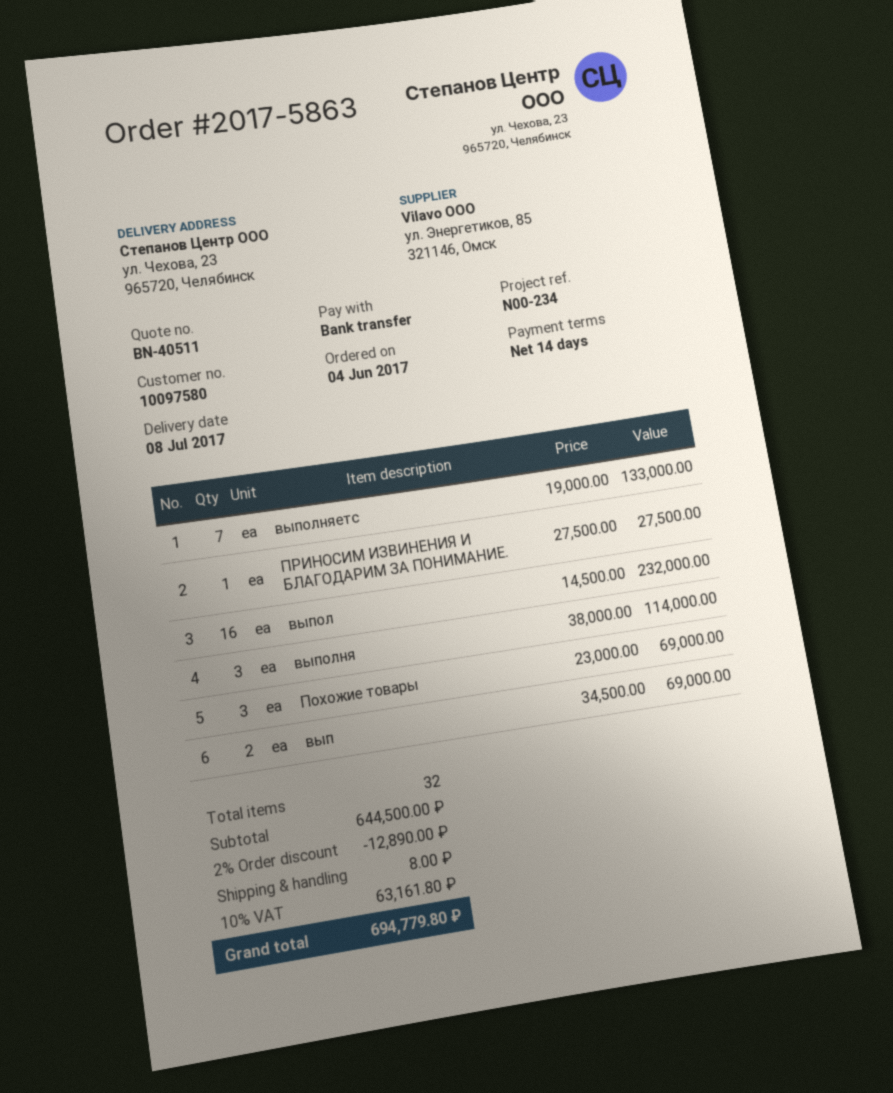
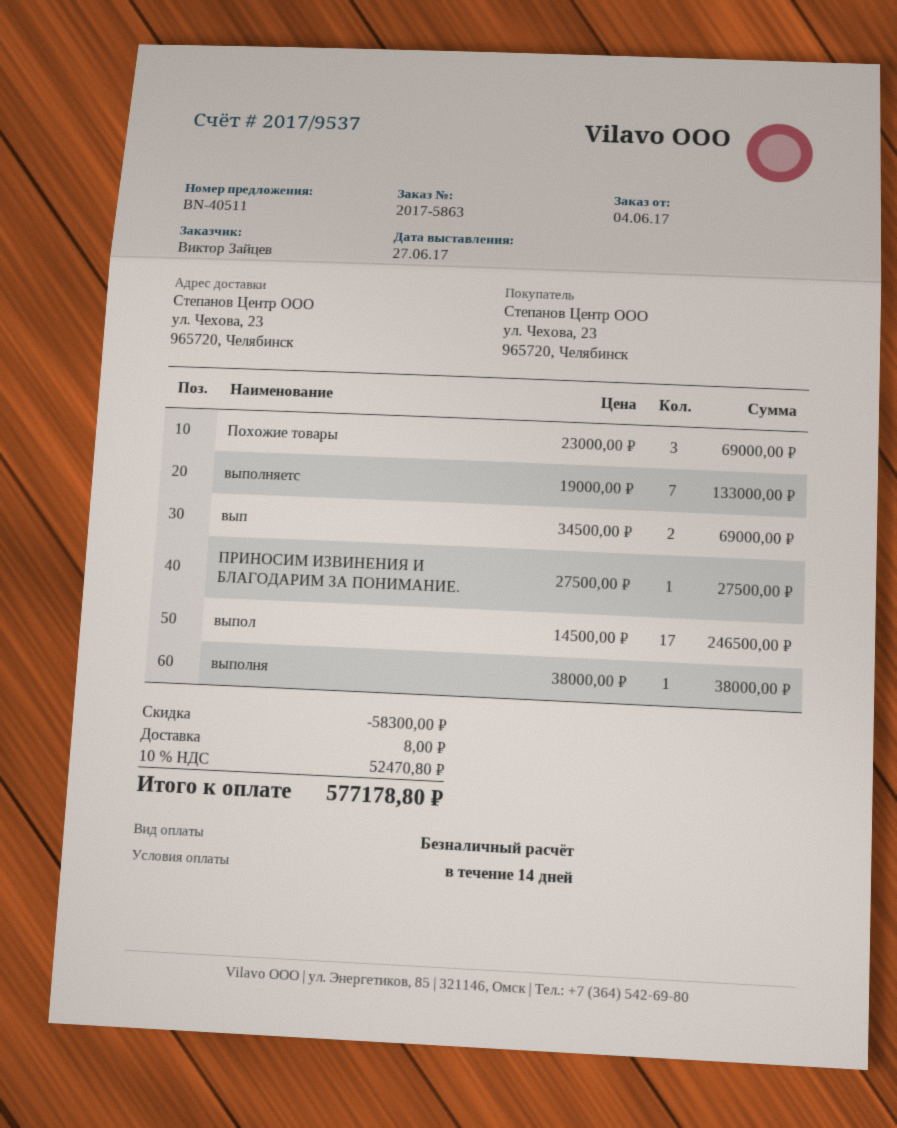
выпол: 16 x 14500.00 = 232000.00 -> 17 x 14500.00 = 246500.00
выполня: 3 x 38000.00 = 114000.00 -> 1 x 38000.00 = 38000.00
discount: 12890.00 -> 58300.00
tax: 10% = 63161.80 -> 10% = 52470.80
total: 694779.80 -> 577178.80

